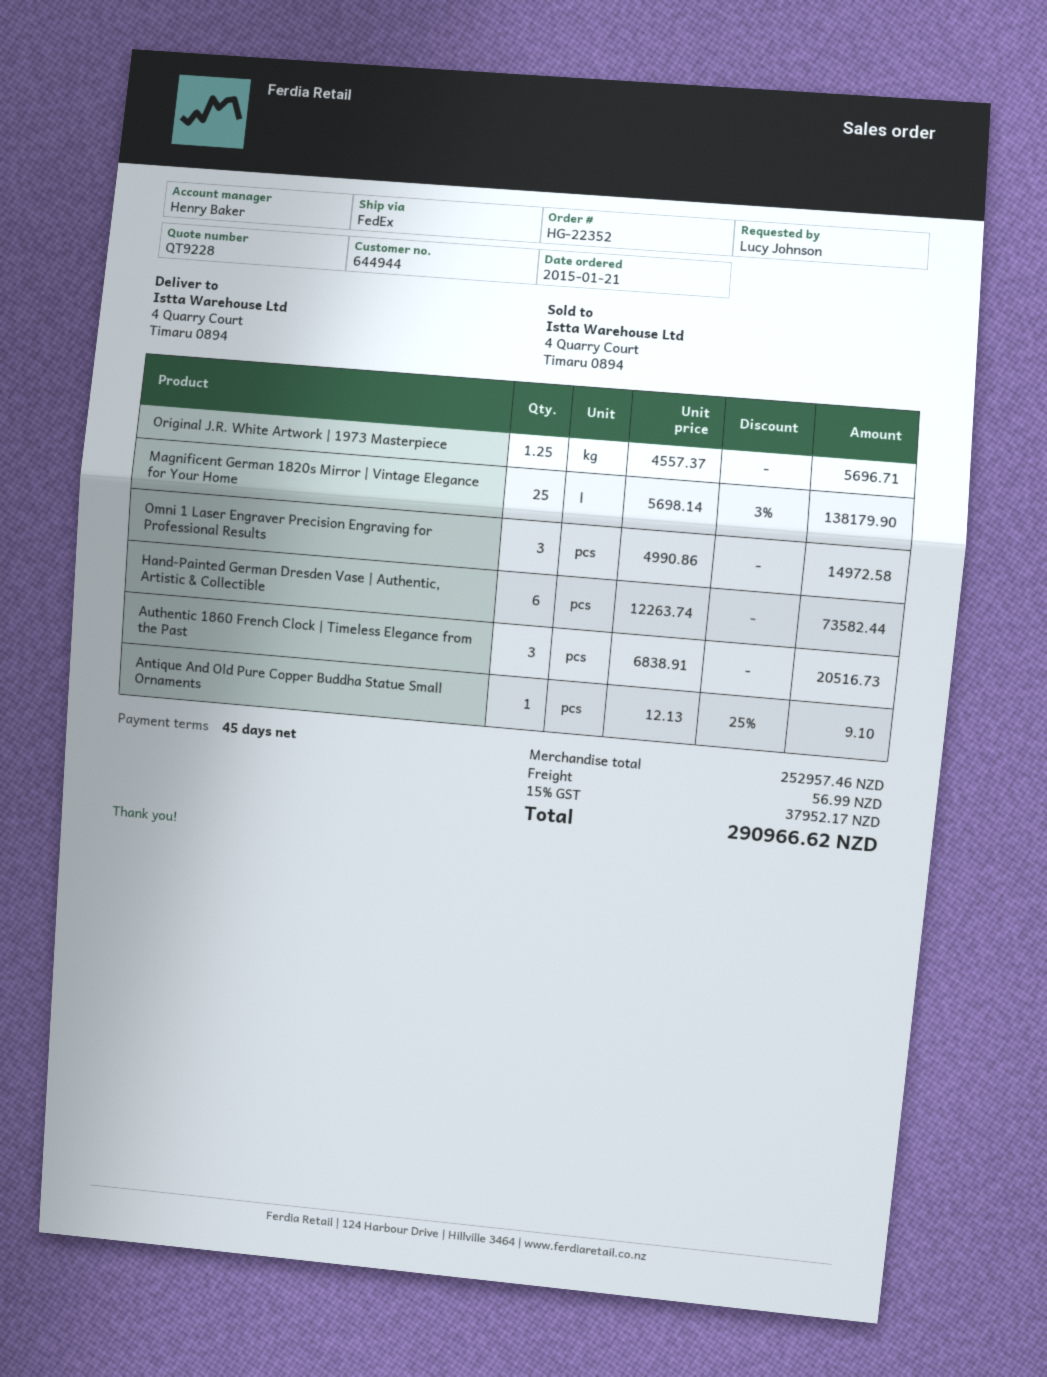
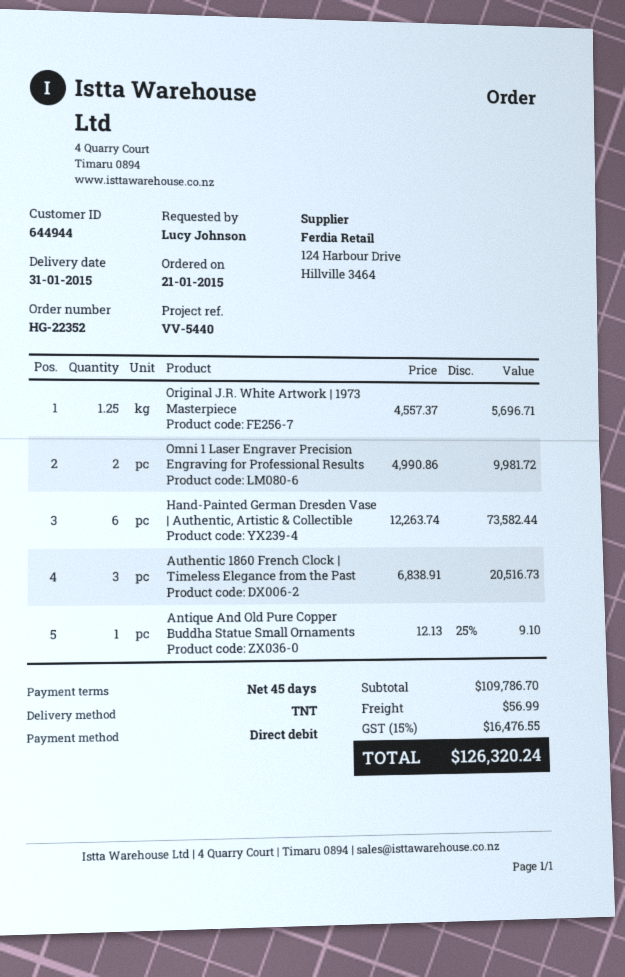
shipping method: FedEx -> TNT
Magnificent German 1820s Mirror | Vintage Elegance for Your Home: 25 x 5698.14 - 3% = 138179.90 -> none
Omni 1 Laser Engraver Precision Engraving for Professional Results: 3 x 4990.86 = 14972.58 -> 2 x 4990.86 = 9981.72
subtotal: 252957.46 -> 109786.70
tax: 15% = 37952.17 -> 15% = 16476.55
total: 290966.62 -> 126320.24

